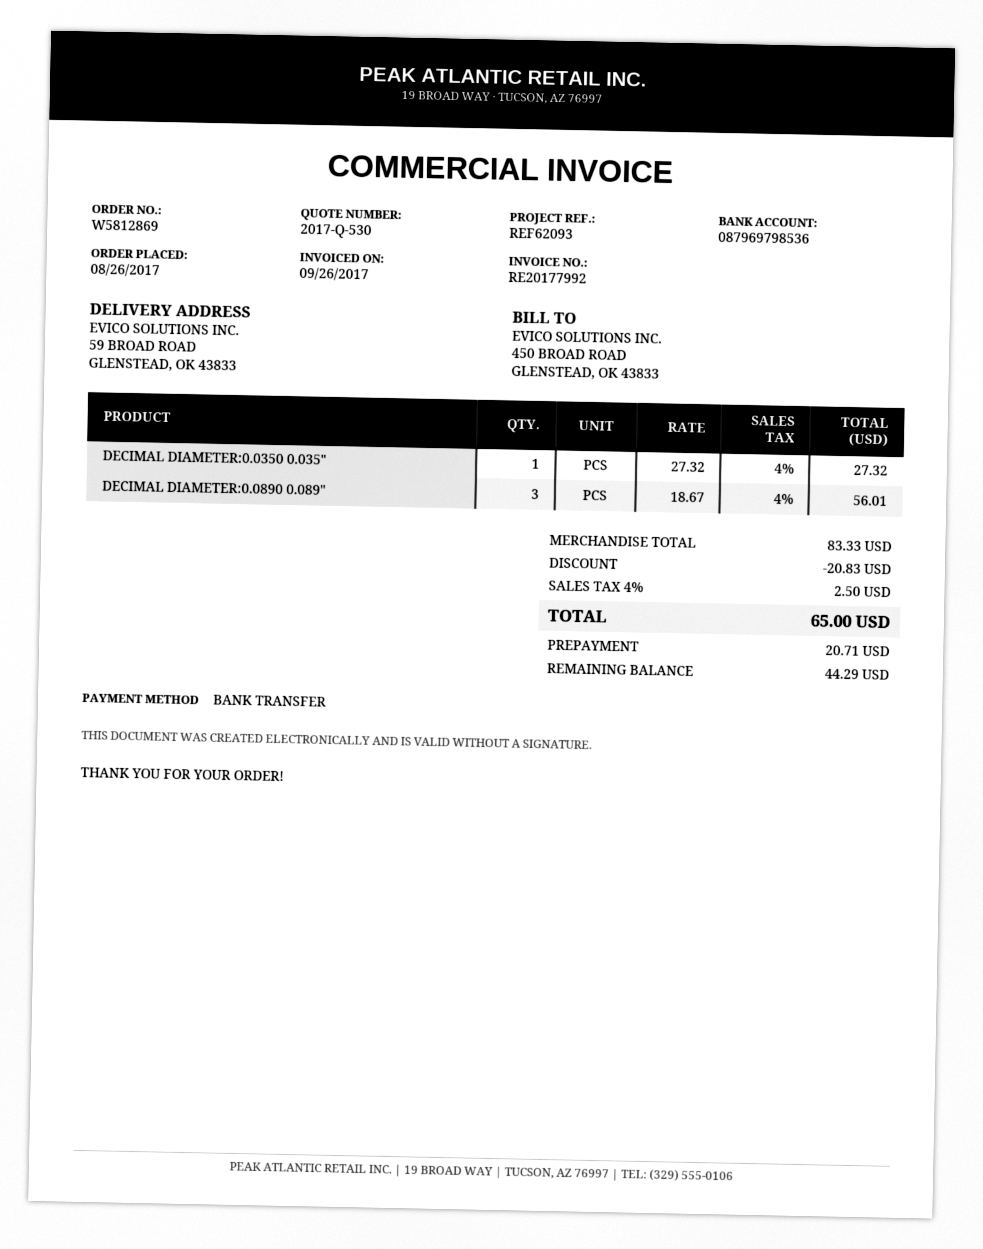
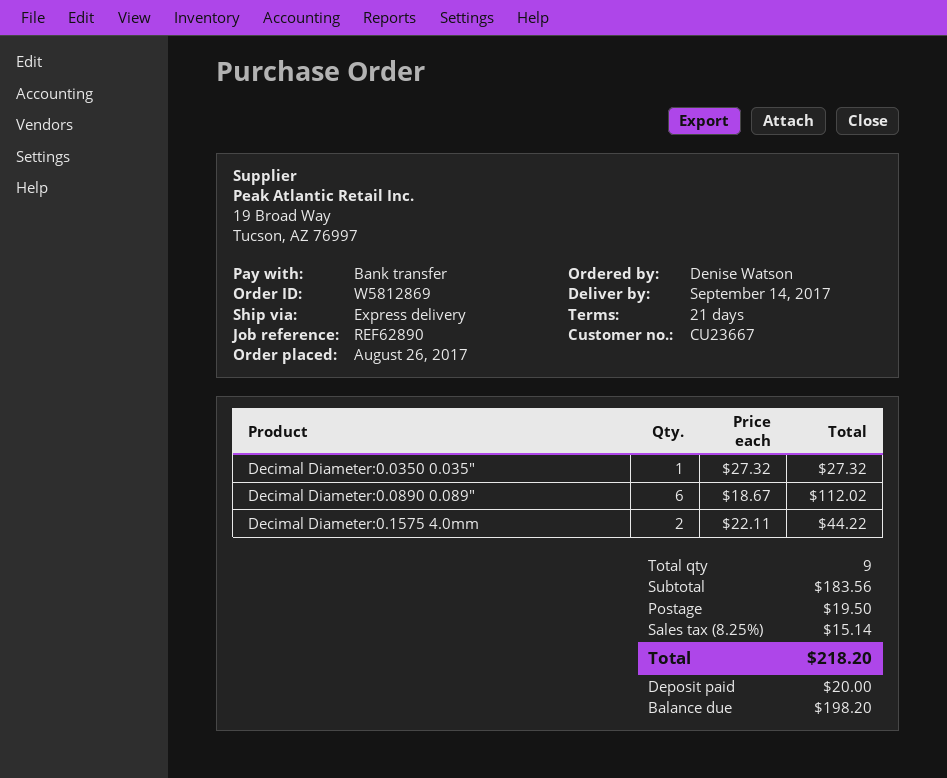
reference: REF62093 -> REF62890
DECIMAL DIAMETER:0.0890 0.089": 3 x 18.67 = 56.01 -> 6 x 18.67 = 112.02
Decimal Diameter:0.1575 4.0mm: none -> 2 x 22.11 = 44.22
subtotal: 83.33 -> 183.56
discount: 20.83 -> none
shipping: none -> 19.50
tax: 4% = 2.50 -> 8.25% = 15.14
total: 65.00 -> 218.20
deposit: 20.71 -> 20.00
balance: 44.29 -> 198.20

